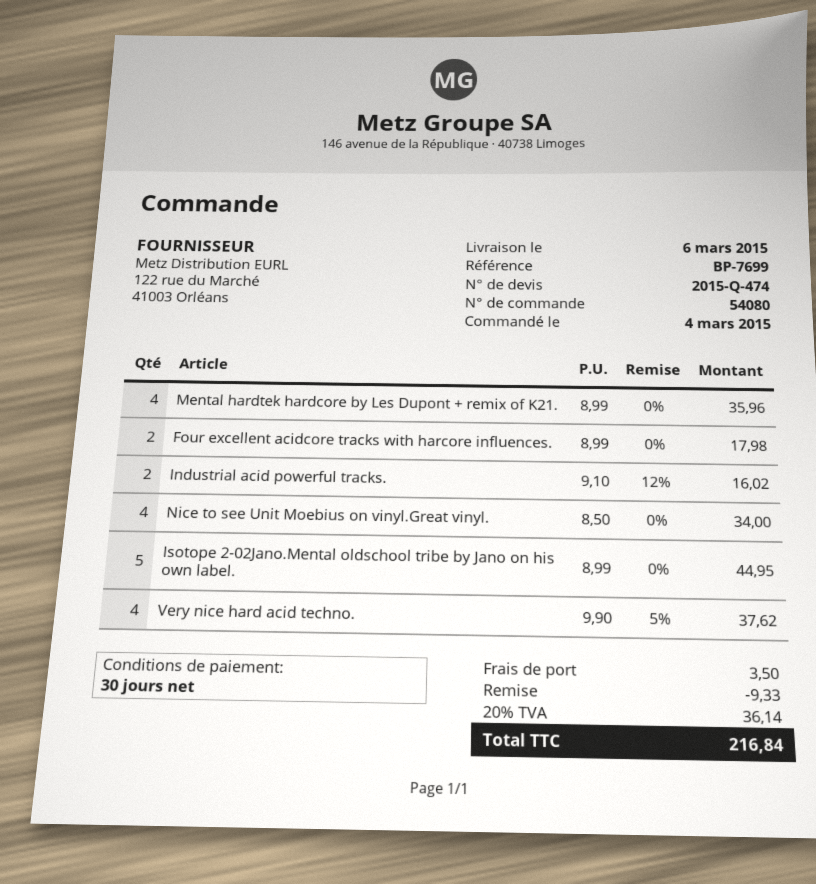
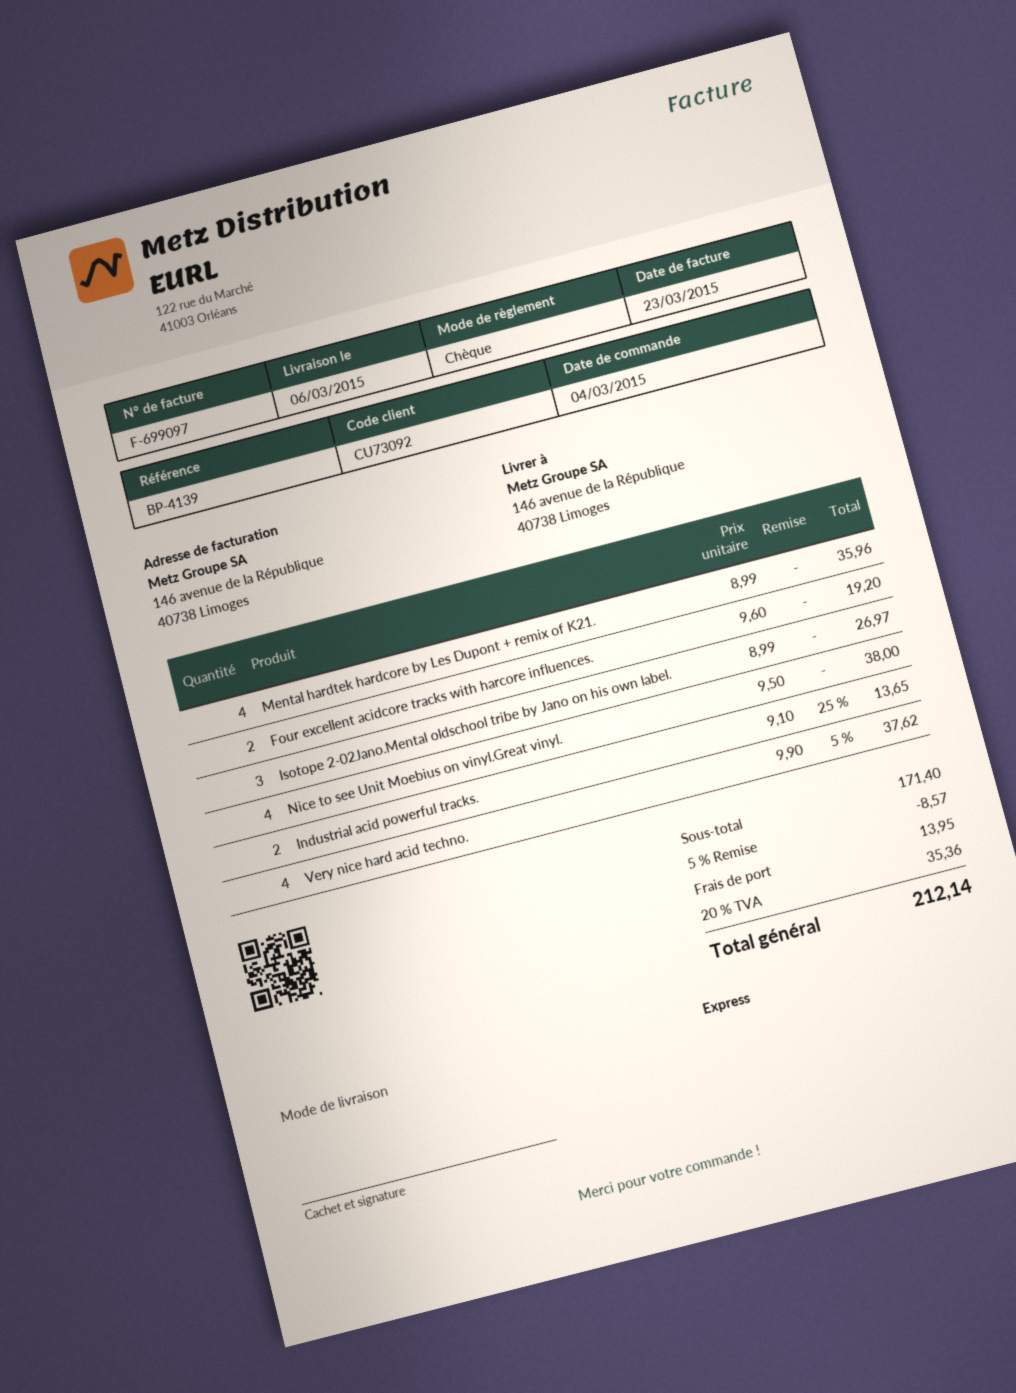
reference: BP-7699 -> BP-4139
Four excellent acidcore tracks with harcore influences.: 2 x 8.99 = 17.98 -> 2 x 9.60 = 19.20
Industrial acid powerful tracks.: 2 x 9.10 - 12% = 16.02 -> 2 x 9.10 - 25% = 13.65
Nice to see Unit Moebius on vinyl.Great vinyl.: 4 x 8.50 = 34.00 -> 4 x 9.50 = 38.00
Isotope 2-02Jano.Mental oldschool tribe by Jano on his own label.: 5 x 8.99 = 44.95 -> 3 x 8.99 = 26.97
discount: 9.33 -> 8.57
shipping: 3.50 -> 13.95
tax: 20% = 36.14 -> 20% = 35.36
total: 216.84 -> 212.14

